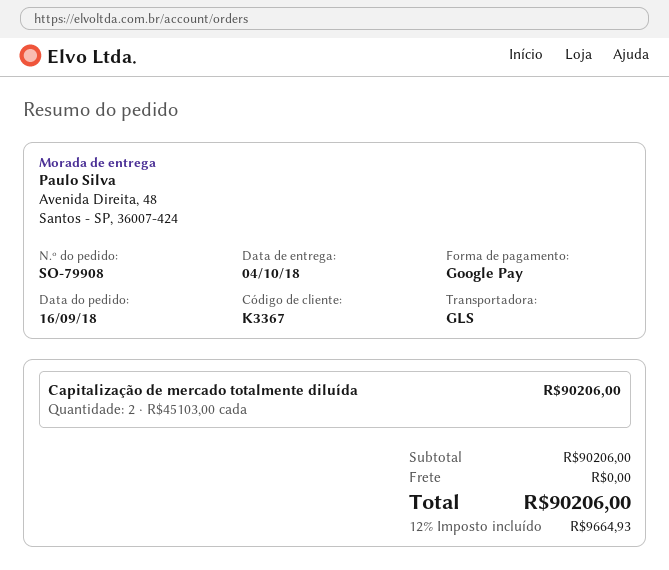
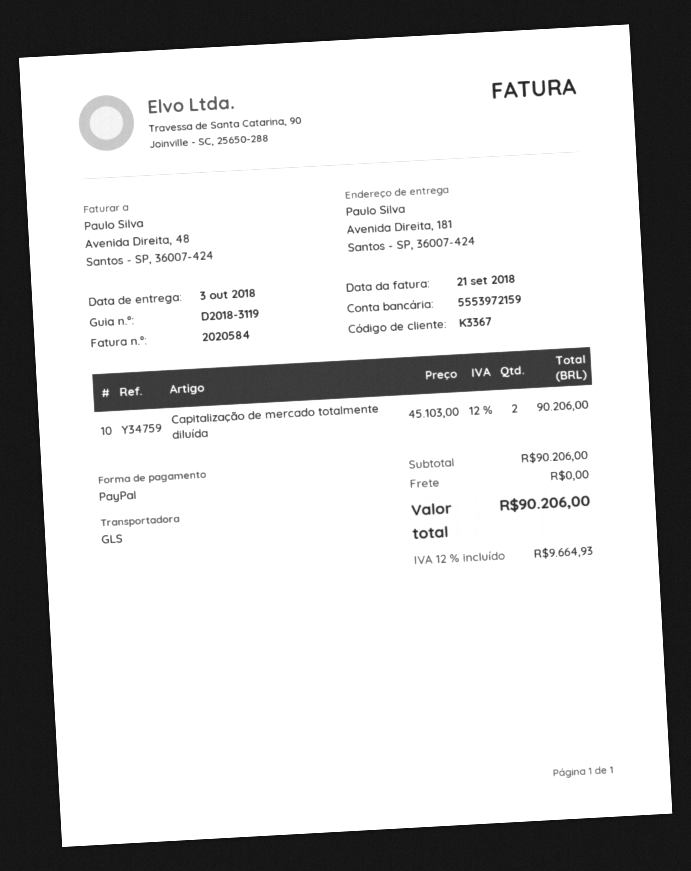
delivery date: 2018-10-04 -> 2018-10-03
payment method: Google Pay -> PayPal
ship to: Avenida Direita, 48, Santos - SP, 36007-424 -> Avenida Direita, 181, Santos - SP, 36007-424

